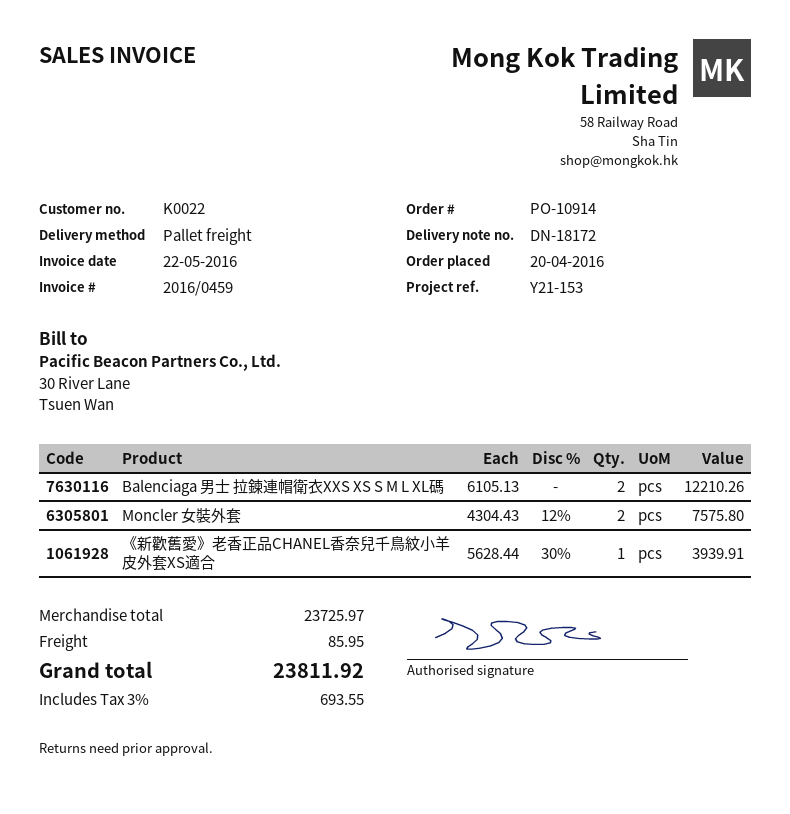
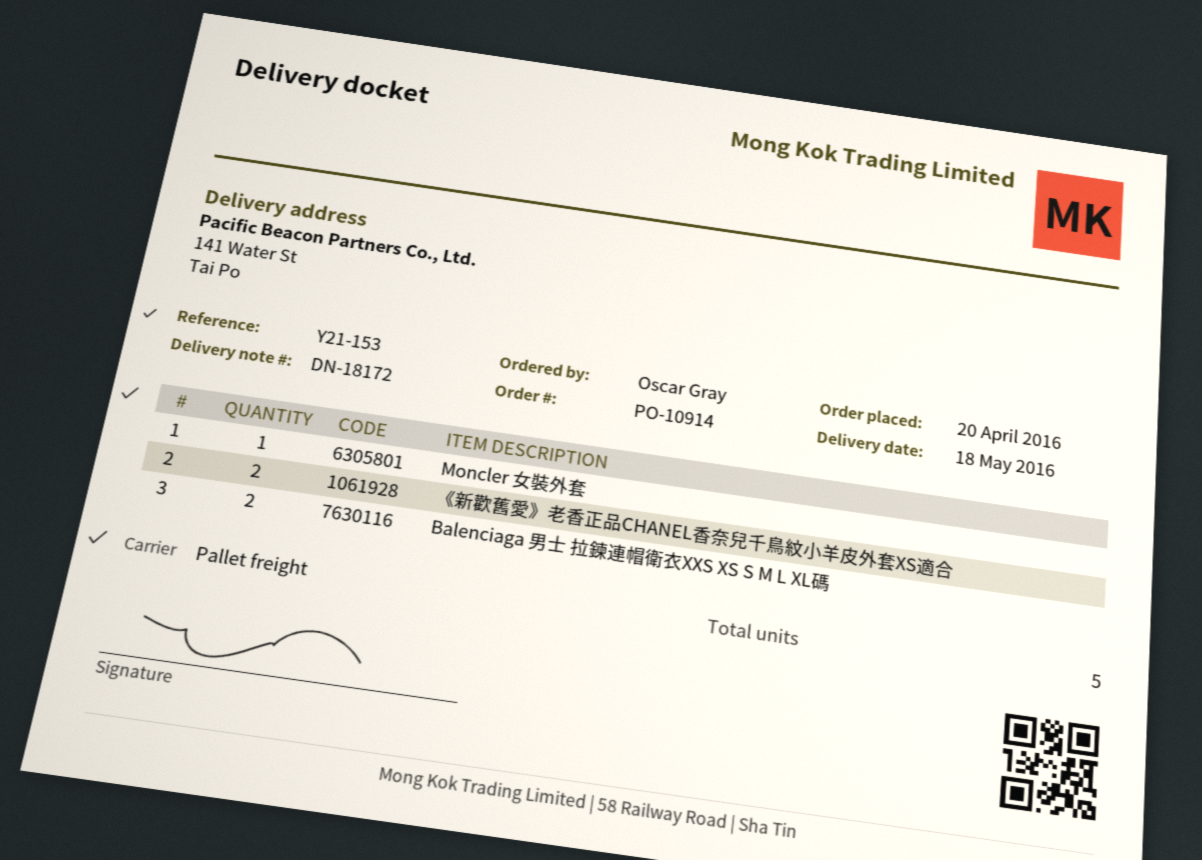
Moncler 女裝外套: 2 -> 1
《新歡舊愛》老香正品CHANEL香奈兒千鳥紋小羊皮外套XS適合: 1 -> 2

